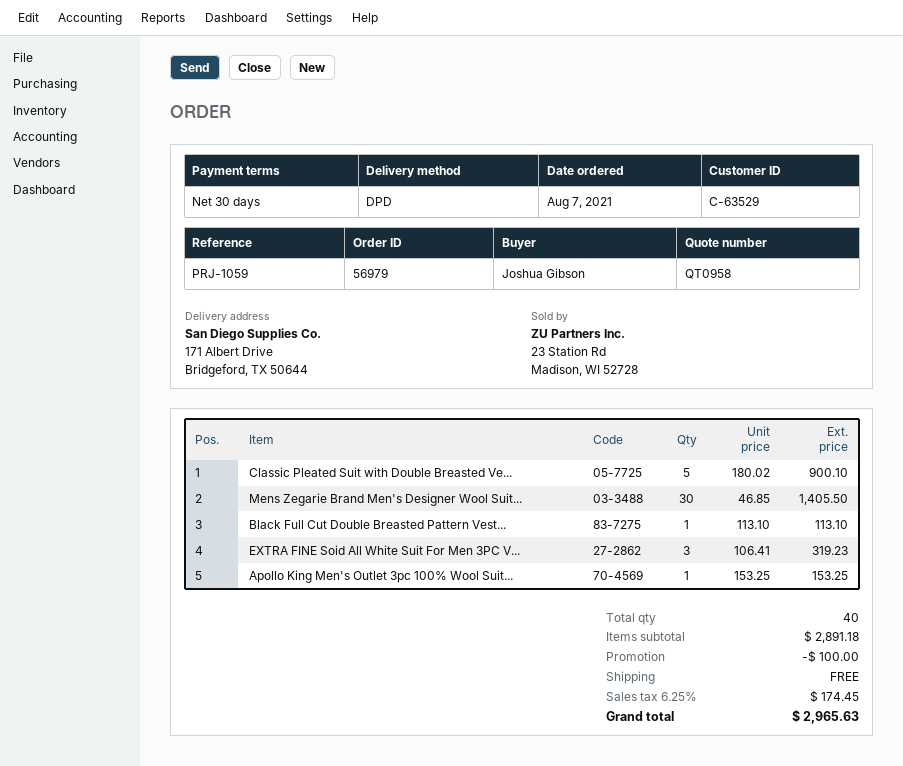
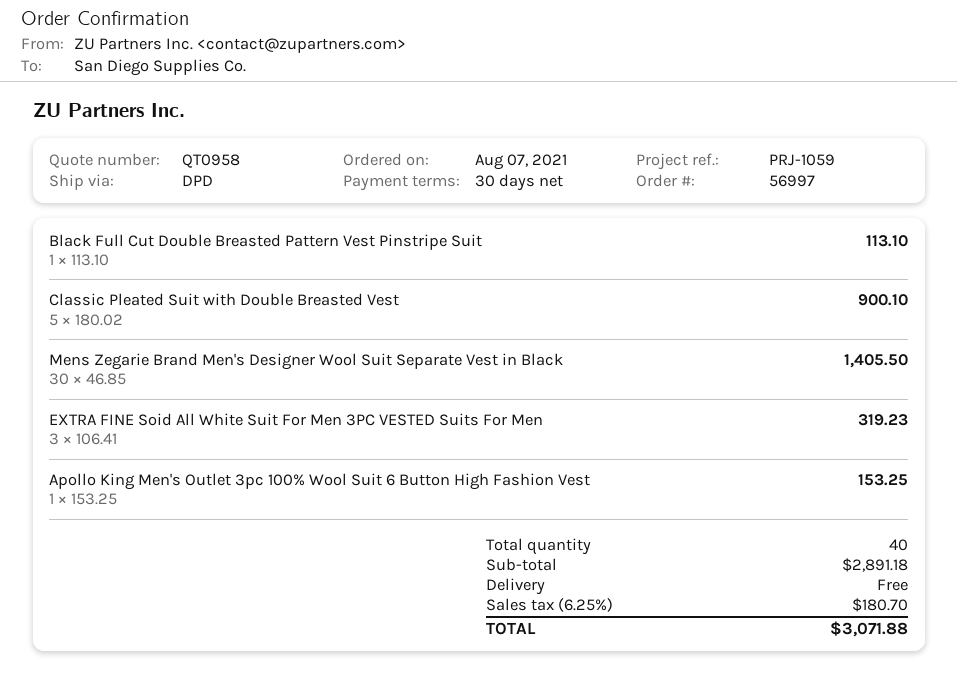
order number: 56979 -> 56997
discount: 100.00 -> none
tax: 6.25% = 174.45 -> 6.25% = 180.70
total: 2965.63 -> 3071.88

